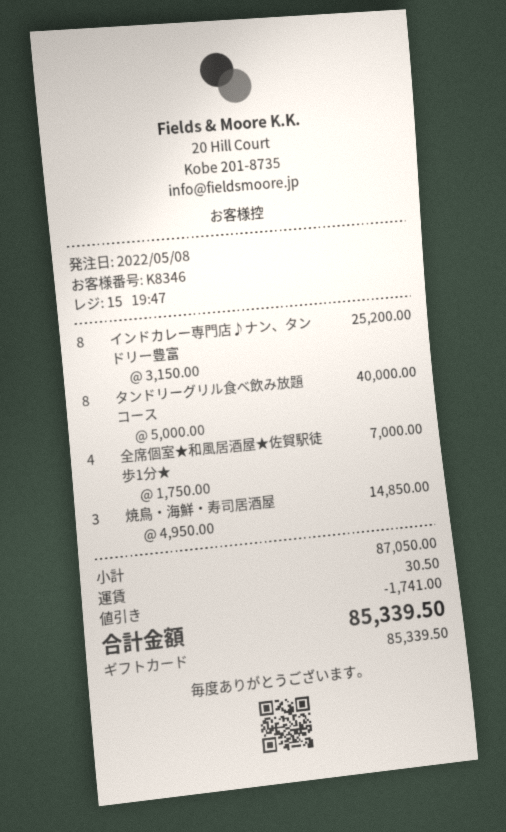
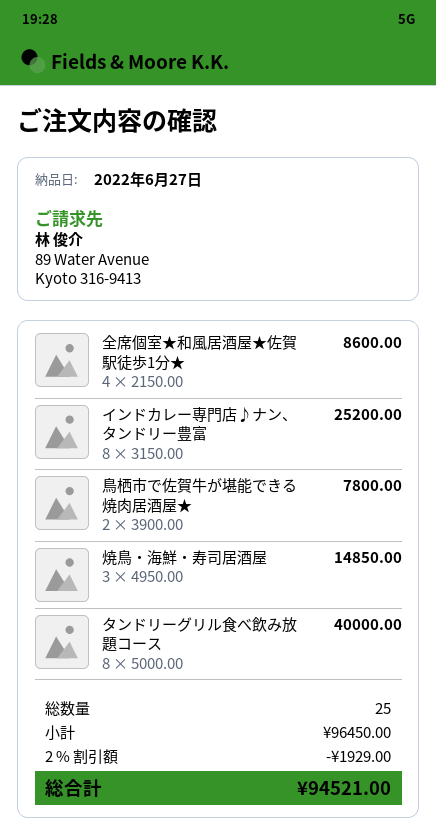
全席個室★和風居酒屋★佐賀駅徒歩1分★: 4 x 1750.00 = 7000.00 -> 4 x 2150.00 = 8600.00
鳥栖市で佐賀牛が堪能できる焼肉居酒屋★: none -> 2 x 3900.00 = 7800.00
subtotal: 87050.00 -> 96450.00
discount: 1741.00 -> 1929.00
shipping: 30.50 -> none
total: 85339.50 -> 94521.00

